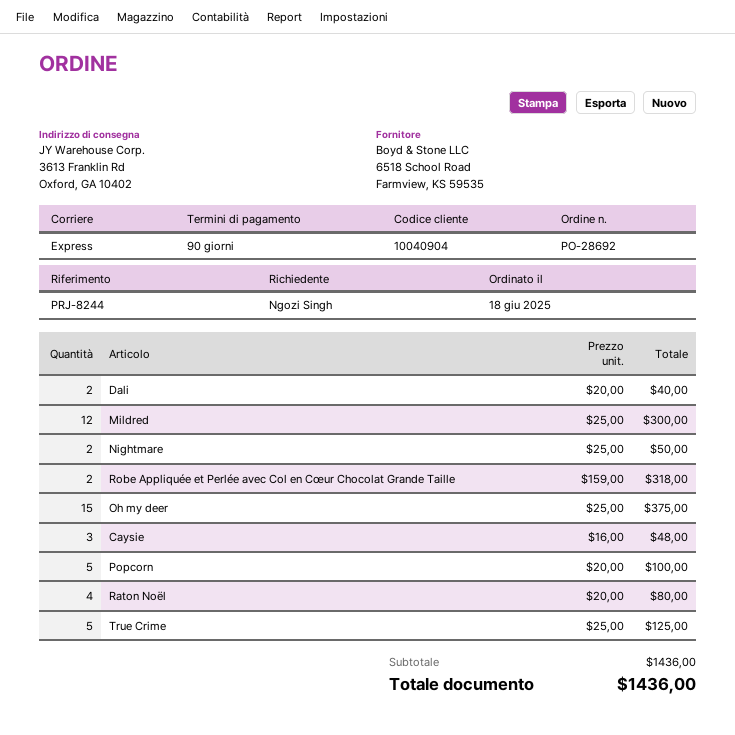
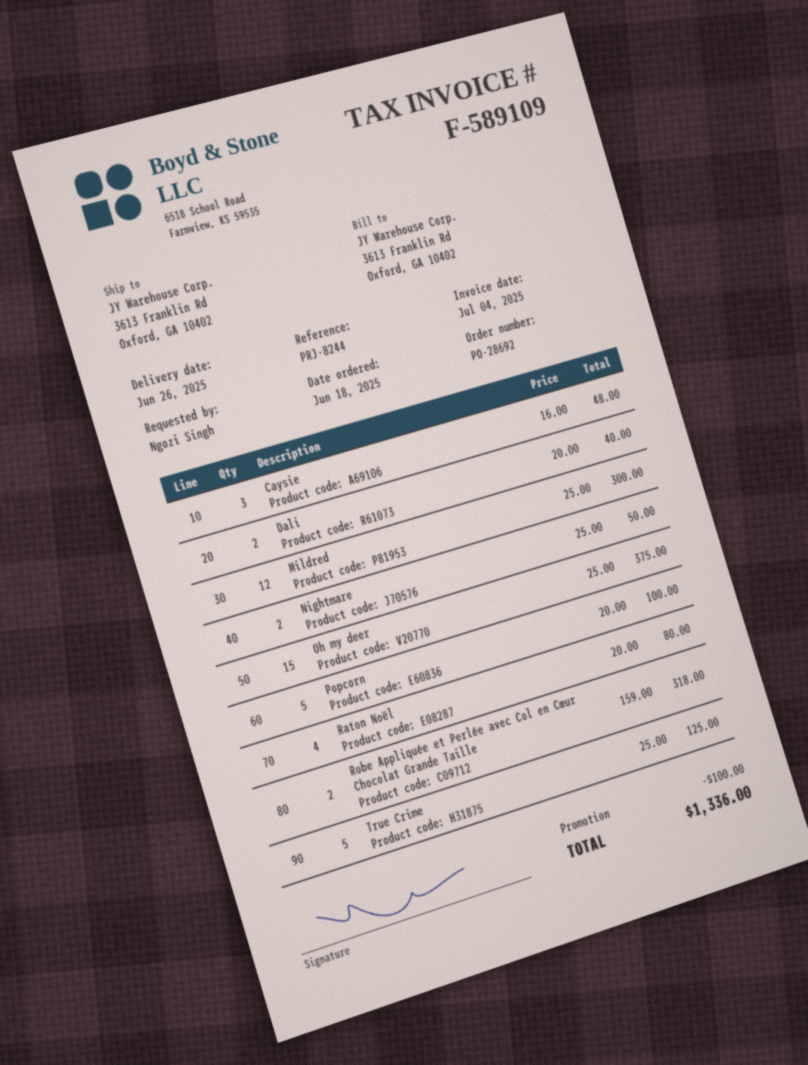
discount: none -> 100.00
total: 1436.00 -> 1336.00

